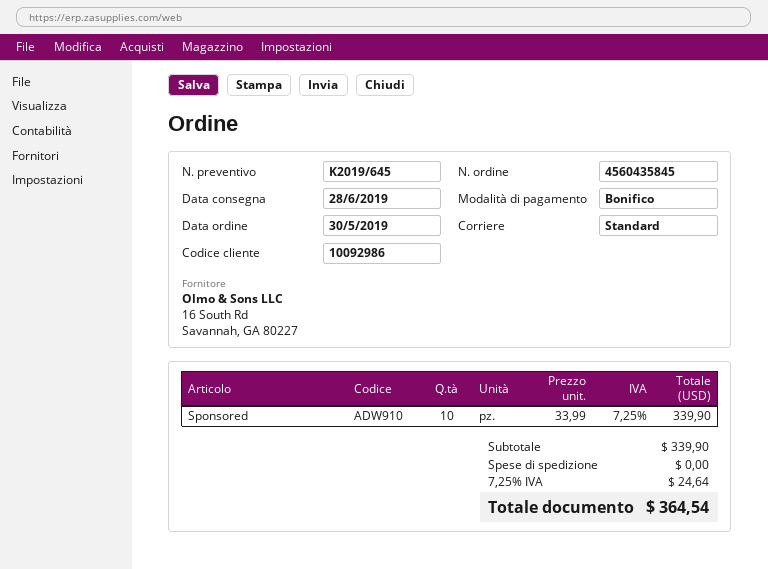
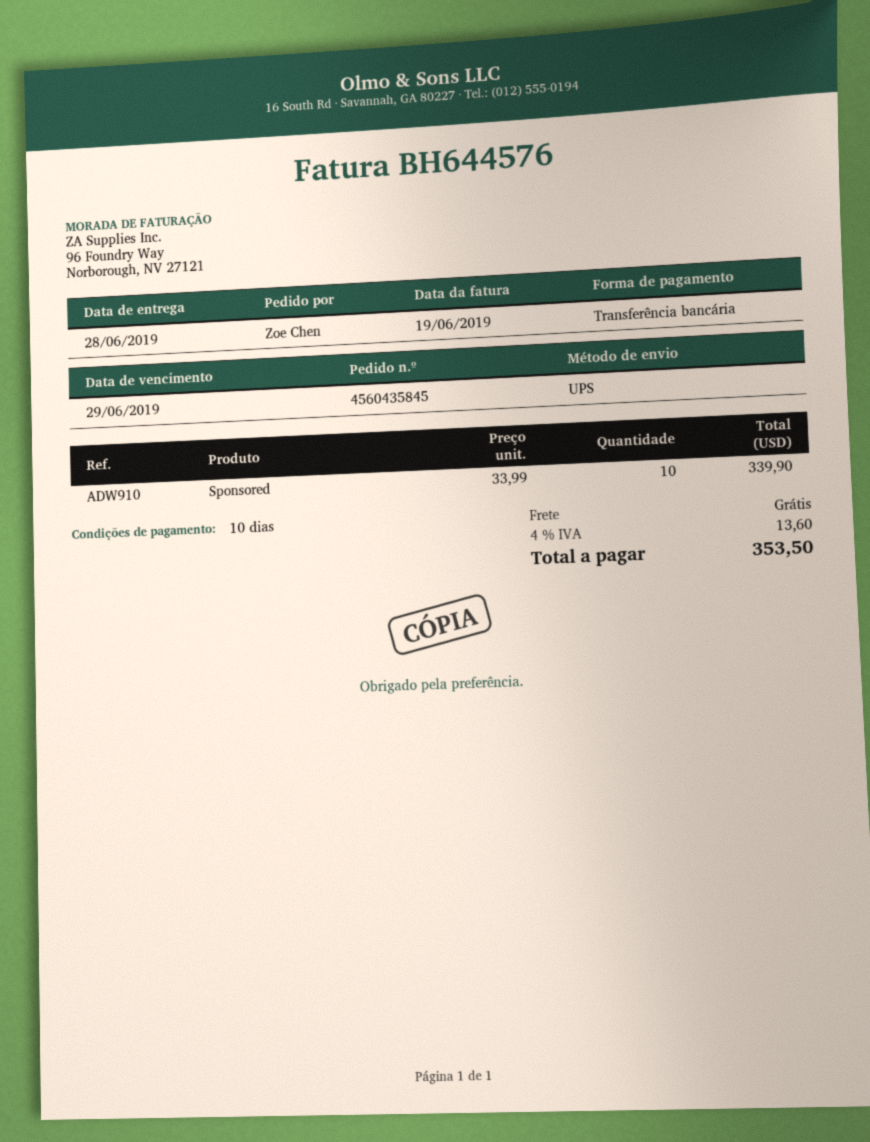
shipping method: standard -> UPS
tax: 7.25% = 24.64 -> 4% = 13.60
total: 364.54 -> 353.50

